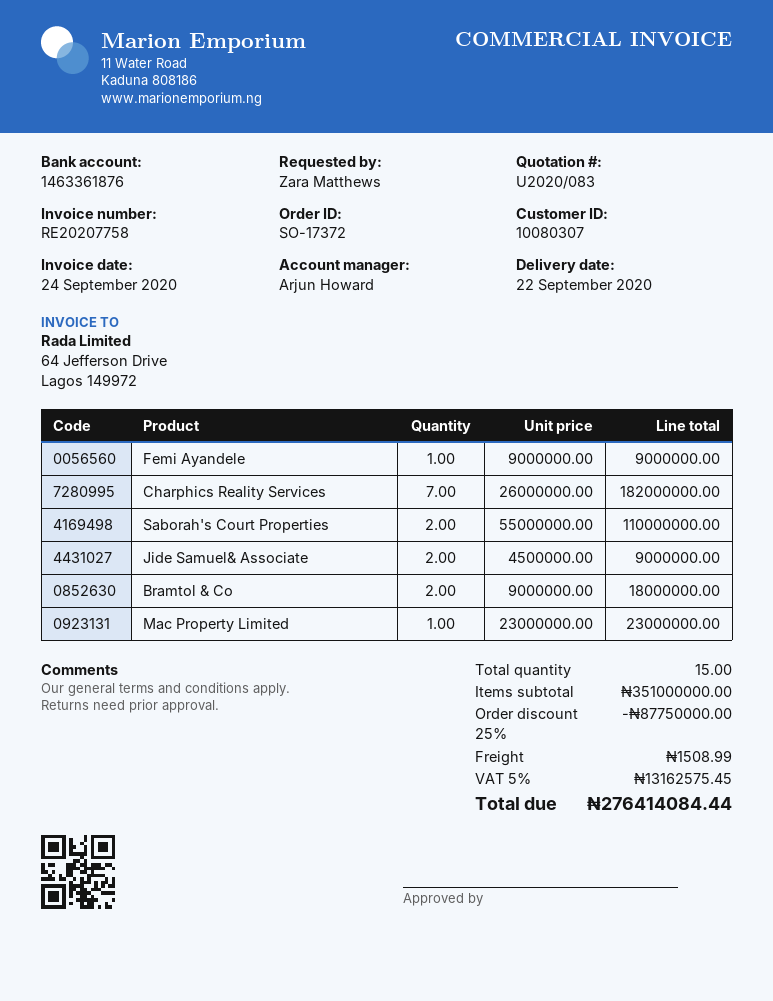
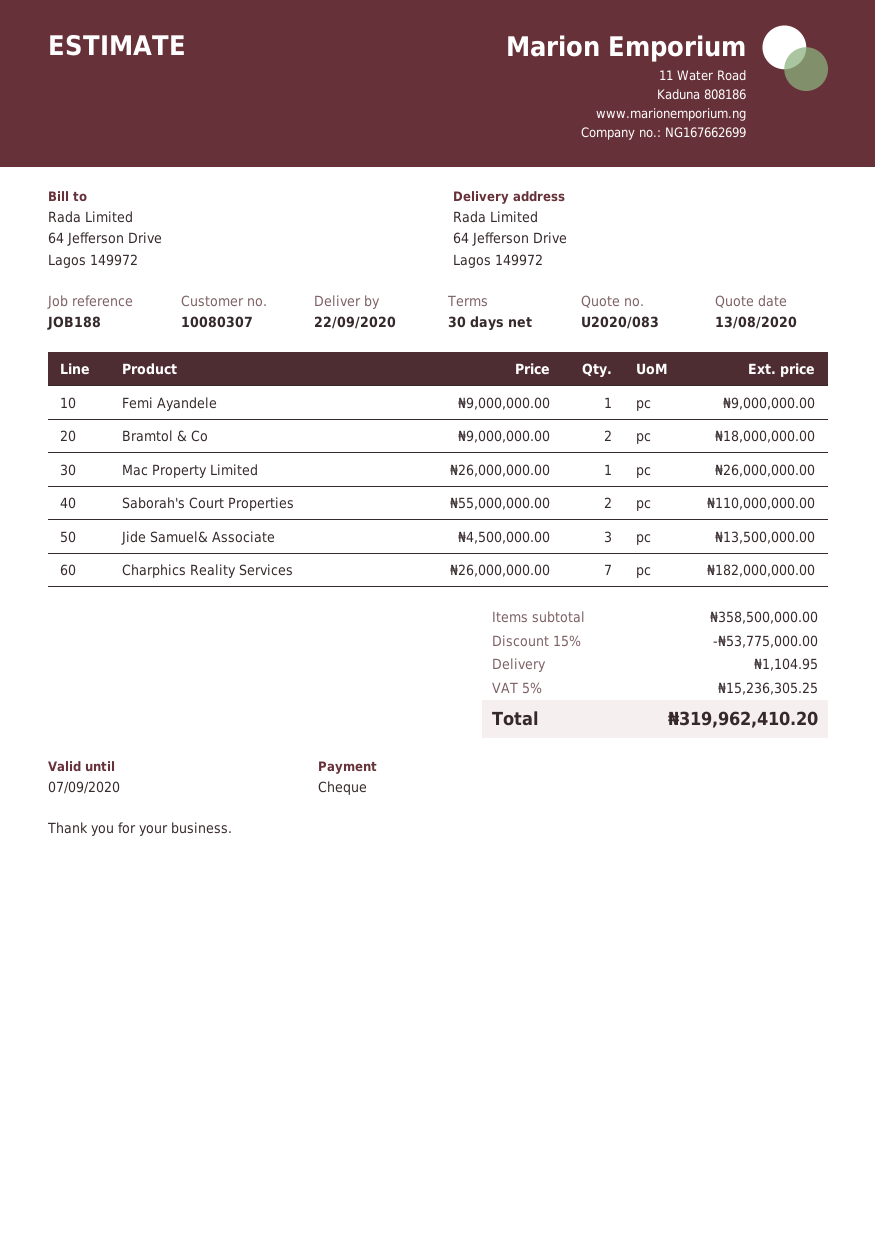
Jide Samuel& Associate: 2 x 4500000.00 = 9000000.00 -> 3 x 4500000.00 = 13500000.00
Mac Property Limited: 1 x 23000000.00 = 23000000.00 -> 1 x 26000000.00 = 26000000.00
subtotal: 351000000.00 -> 358500000.00
discount: 25% = 87750000.00 -> 15% = 53775000.00
shipping: 1508.99 -> 1104.95
tax: 5% = 13162575.45 -> 5% = 15236305.25
total: 276414084.44 -> 319962410.20

